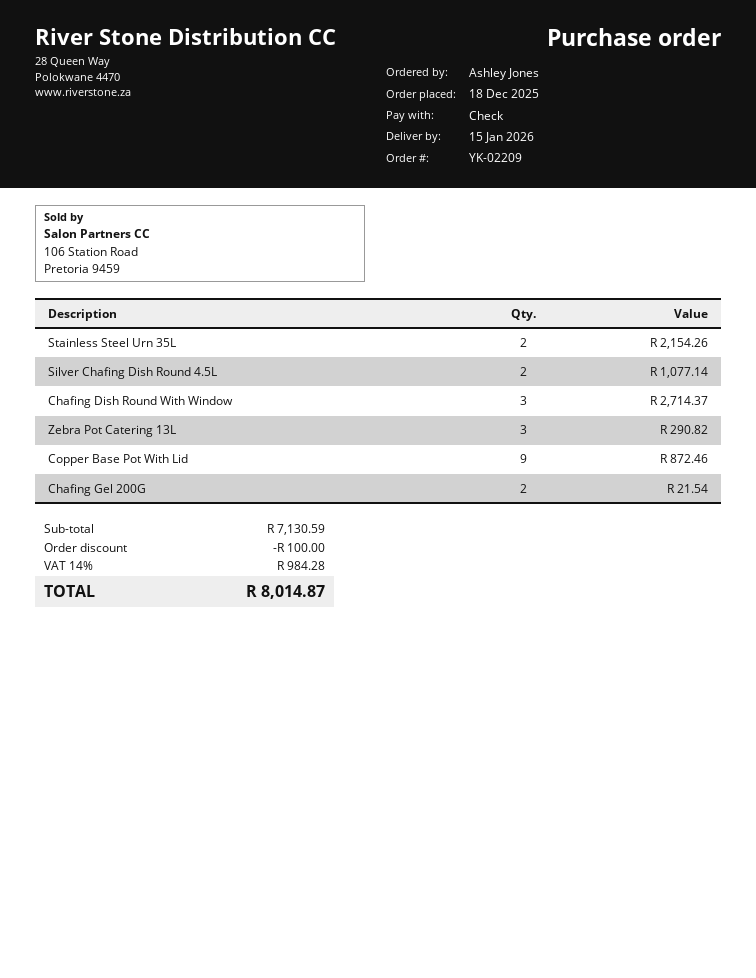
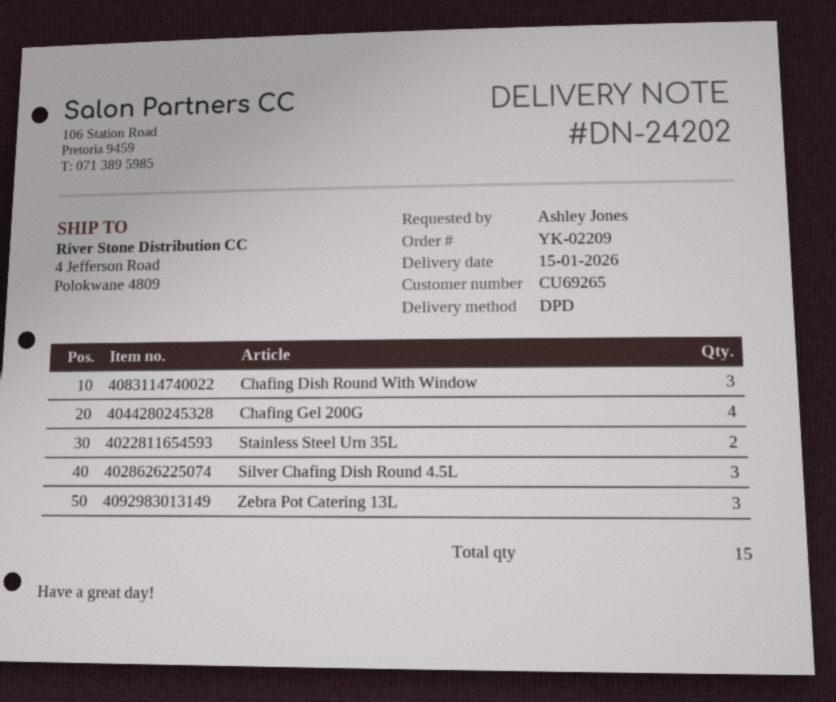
Silver Chafing Dish Round 4.5L: 2 -> 3
Copper Base Pot With Lid: 9 -> none
Chafing Gel 200G: 2 -> 4

